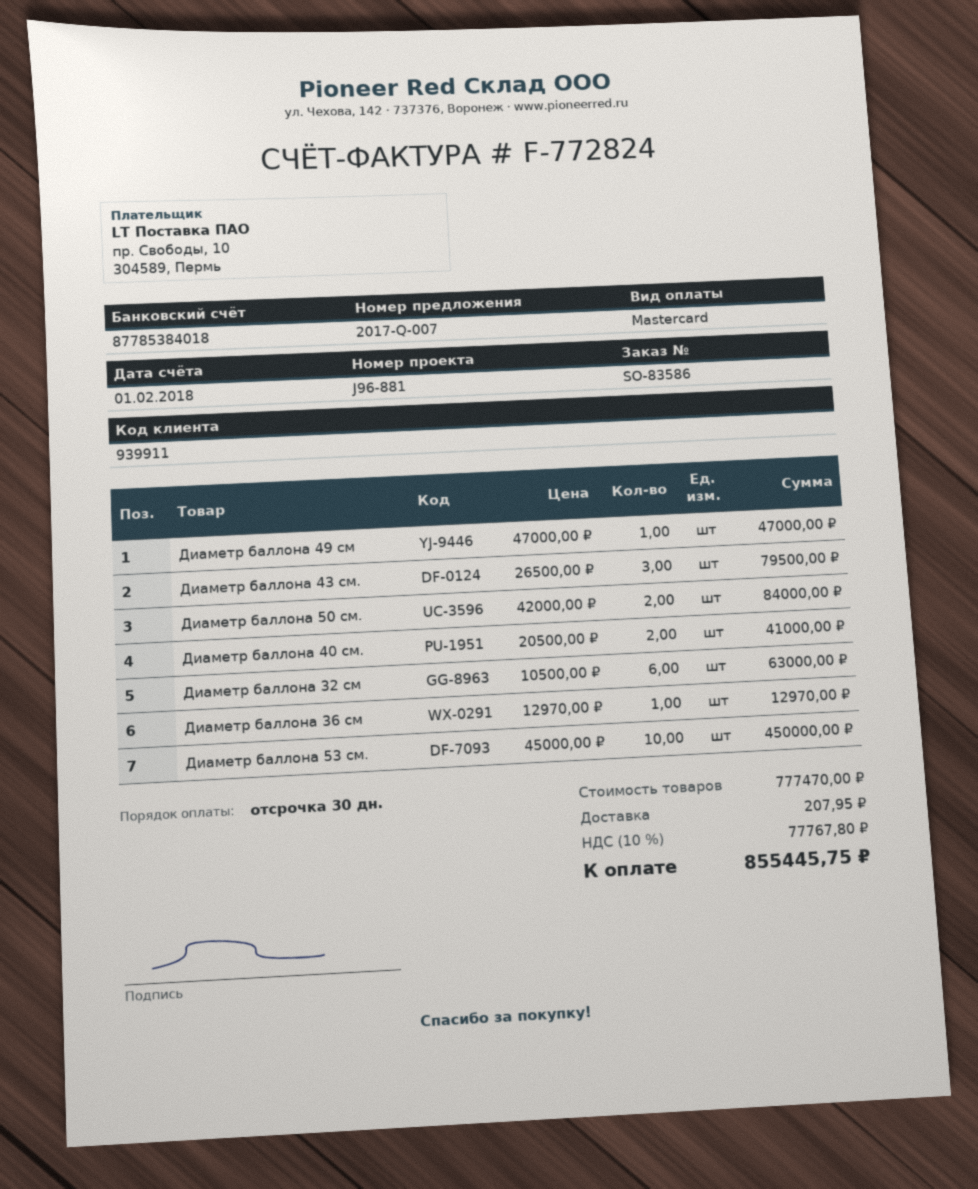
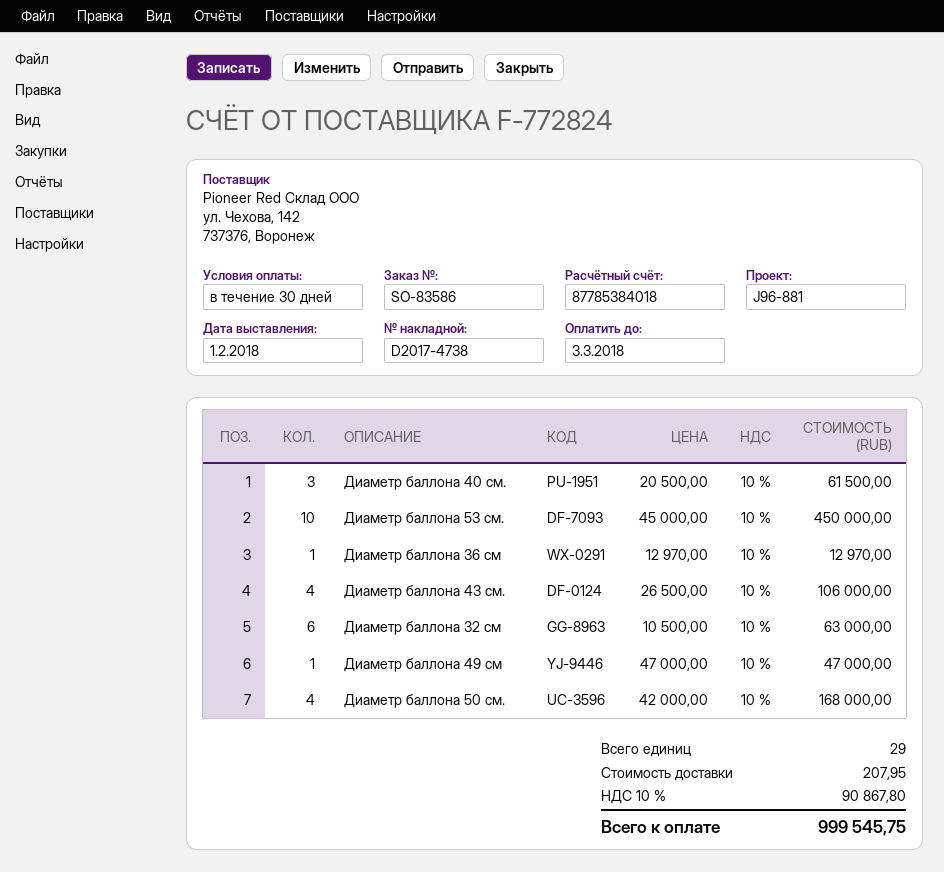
Диаметр баллона 43 см.: 3 x 26500.00 = 79500.00 -> 4 x 26500.00 = 106000.00
Диаметр баллона 50 см.: 2 x 42000.00 = 84000.00 -> 4 x 42000.00 = 168000.00
Диаметр баллона 40 см.: 2 x 20500.00 = 41000.00 -> 3 x 20500.00 = 61500.00
tax: 10% = 77767.80 -> 10% = 90867.80
total: 855445.75 -> 999545.75

